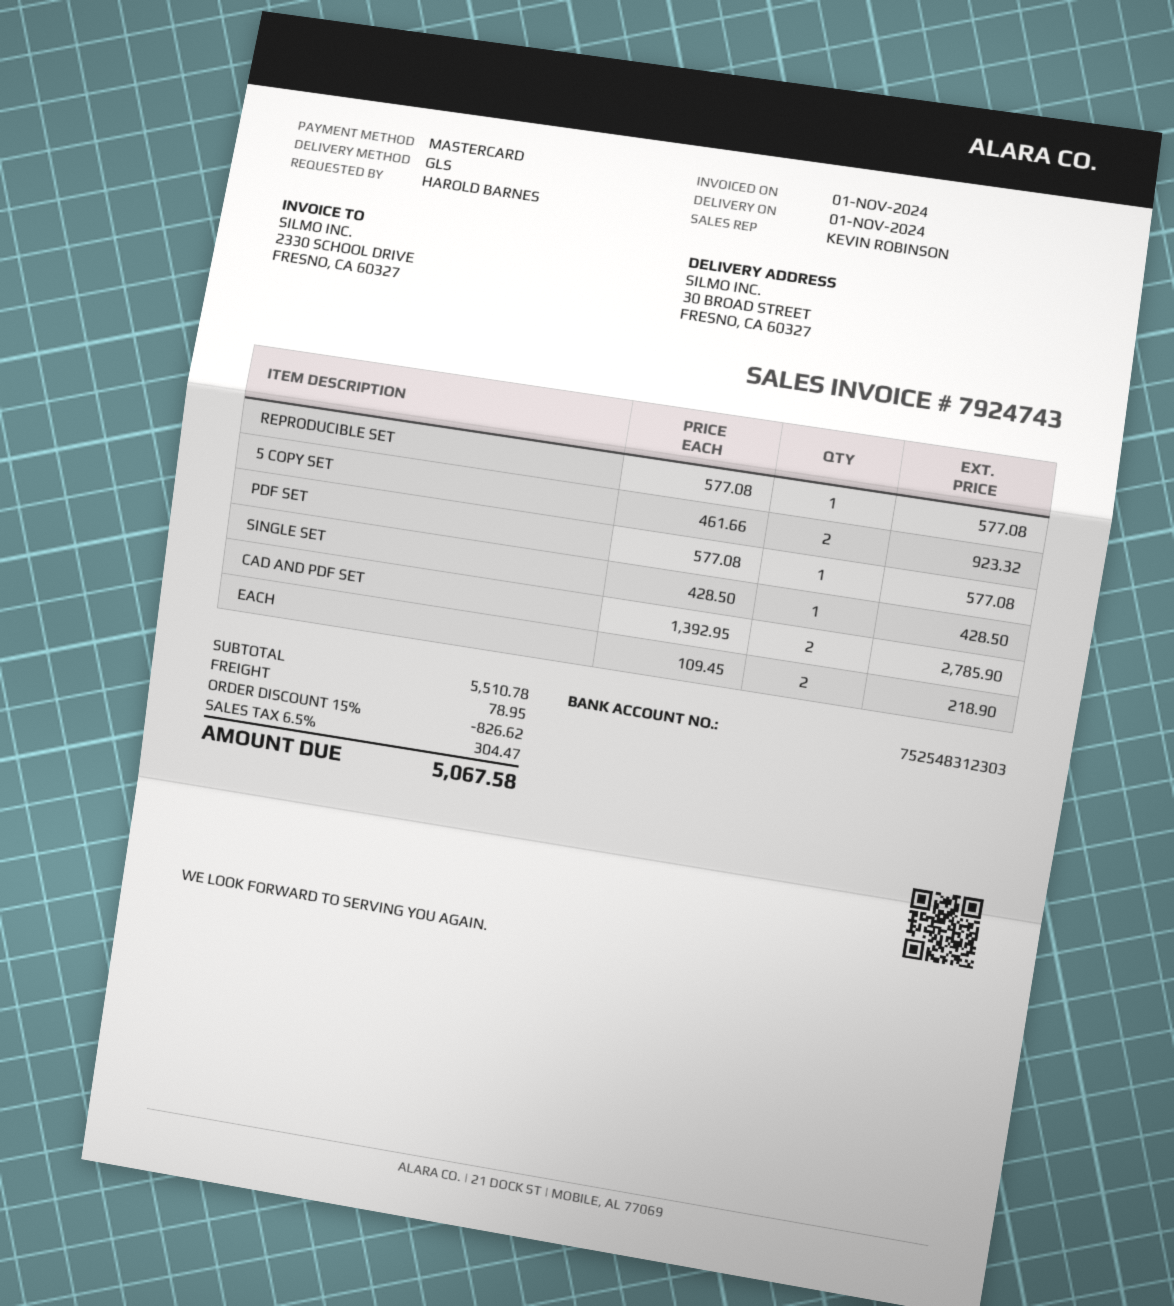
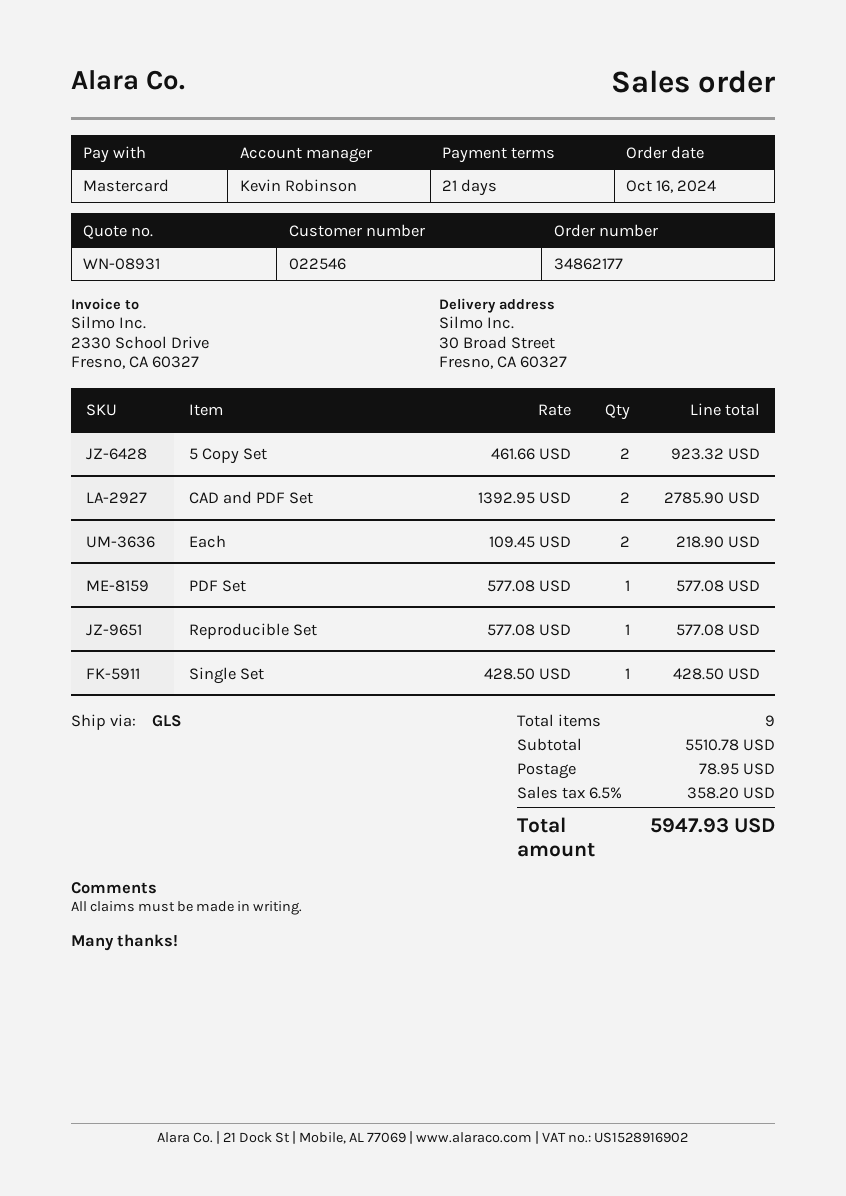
discount: 15% = 826.62 -> none
tax: 6.5% = 304.47 -> 6.5% = 358.20
total: 5067.58 -> 5947.93

